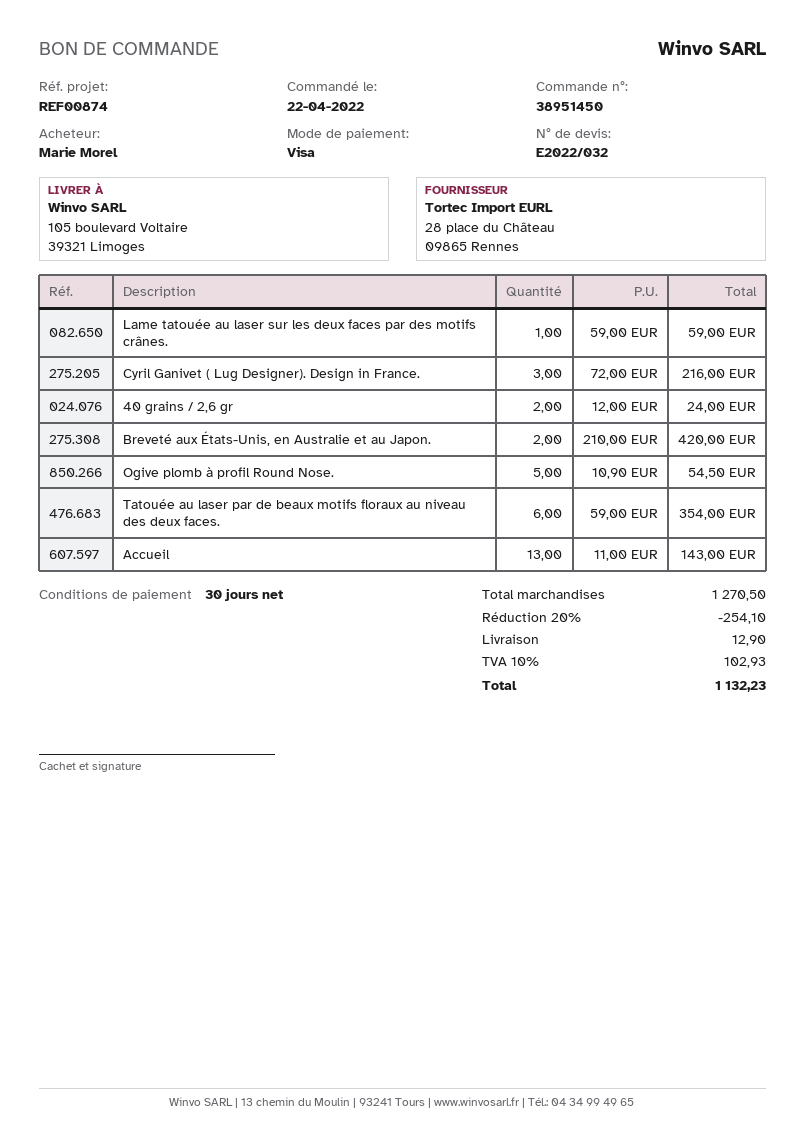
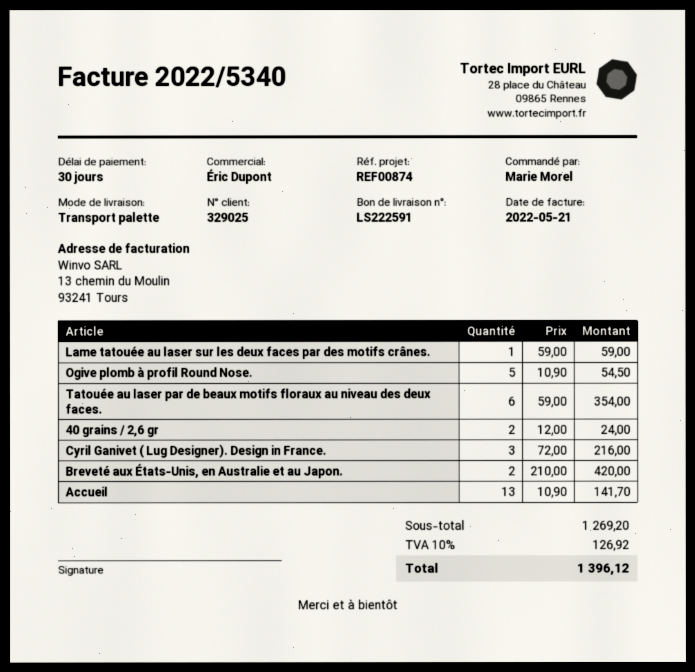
Accueil: 13 x 11.00 = 143.00 -> 13 x 10.90 = 141.70
subtotal: 1270.50 -> 1269.20
discount: 20% = 254.10 -> none
shipping: 12.90 -> none
tax: 10% = 102.93 -> 10% = 126.92
total: 1132.23 -> 1396.12

